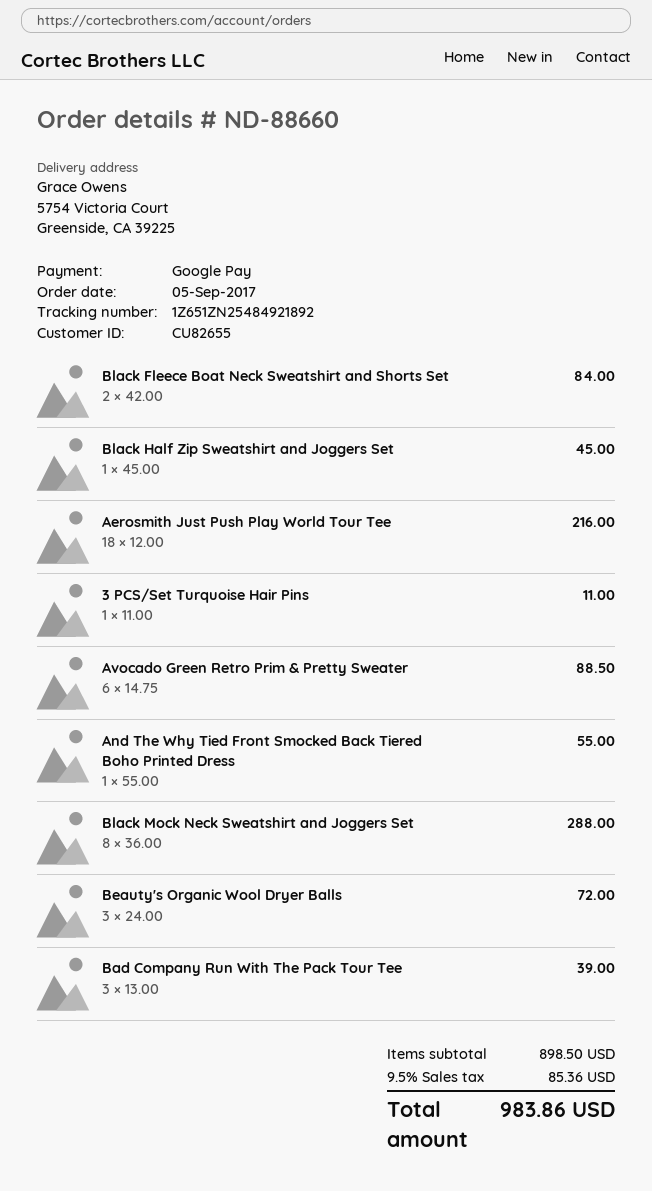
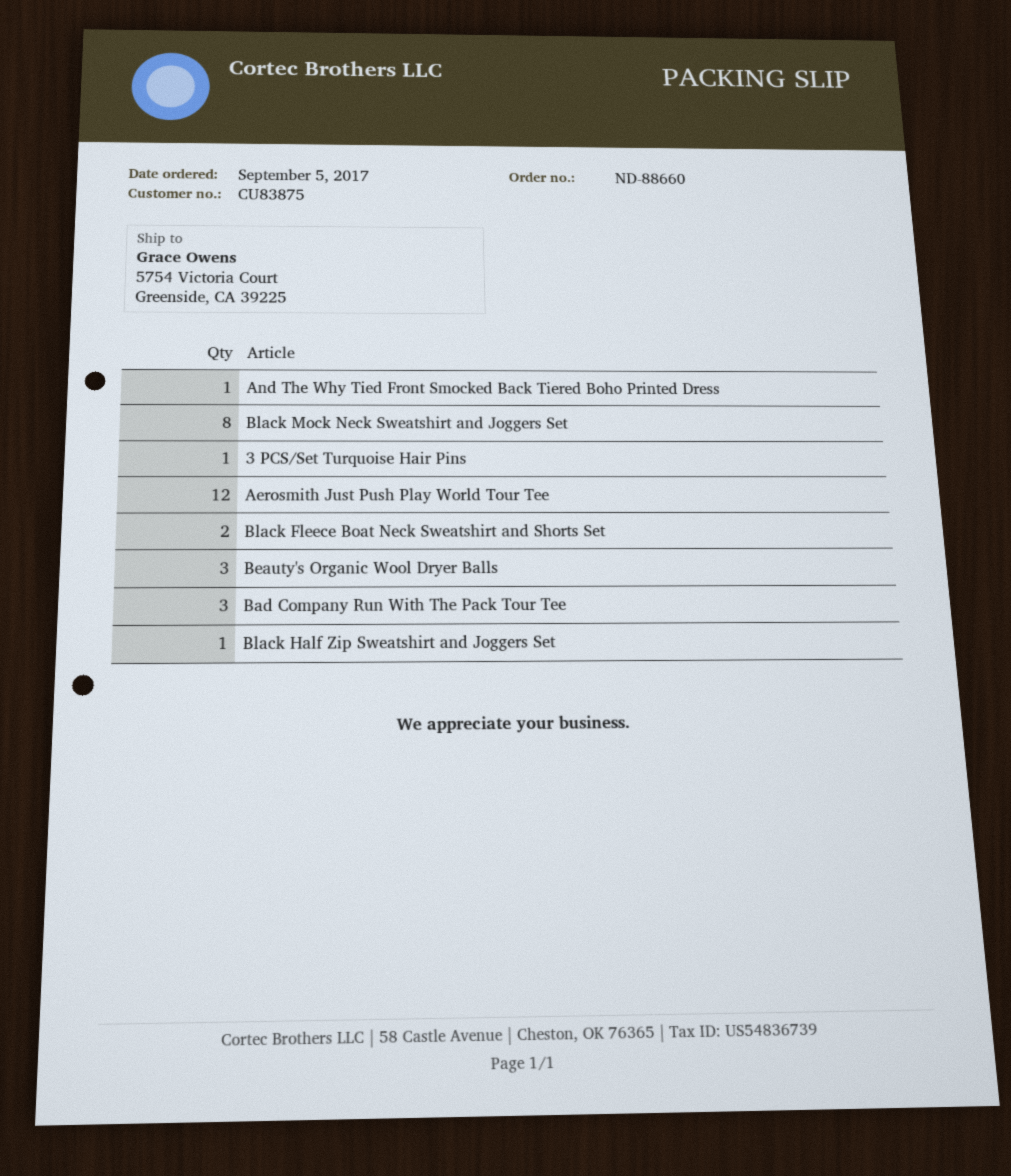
customer number: CU82655 -> CU83875
Aerosmith Just Push Play World Tour Tee: 18 -> 12
Avocado Green Retro Prim & Pretty Sweater: 6 -> none

